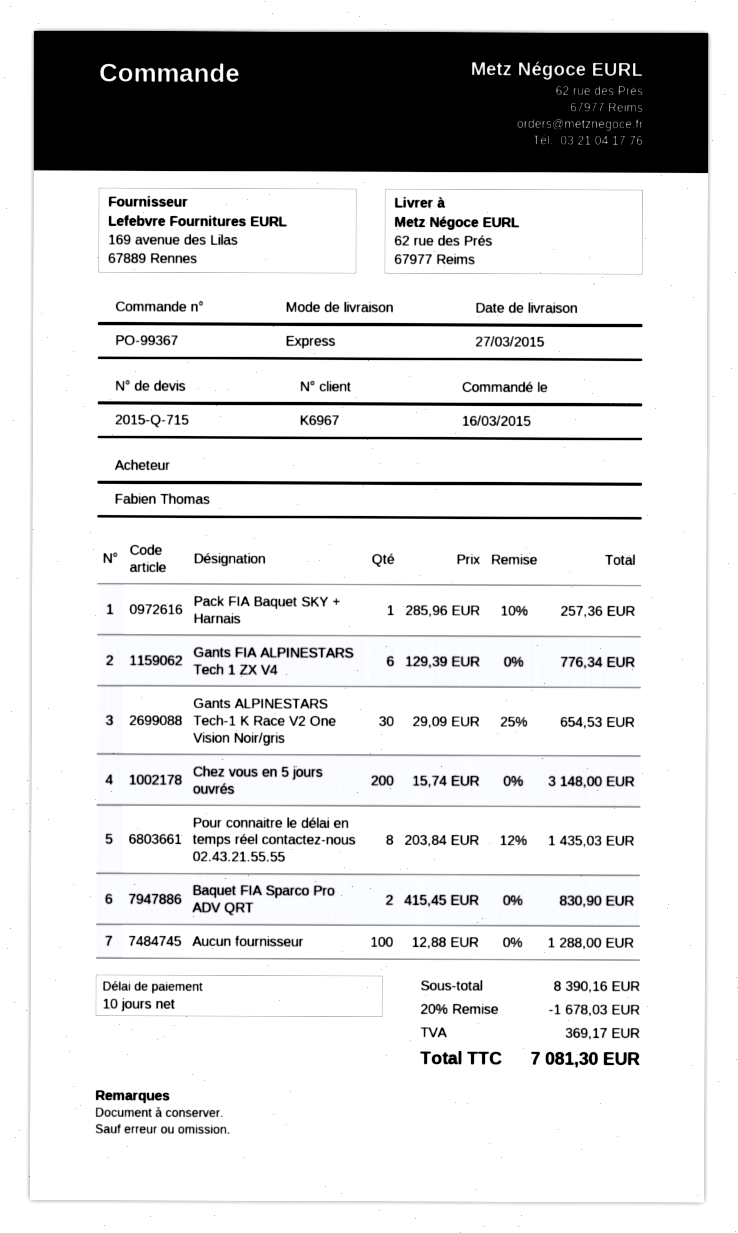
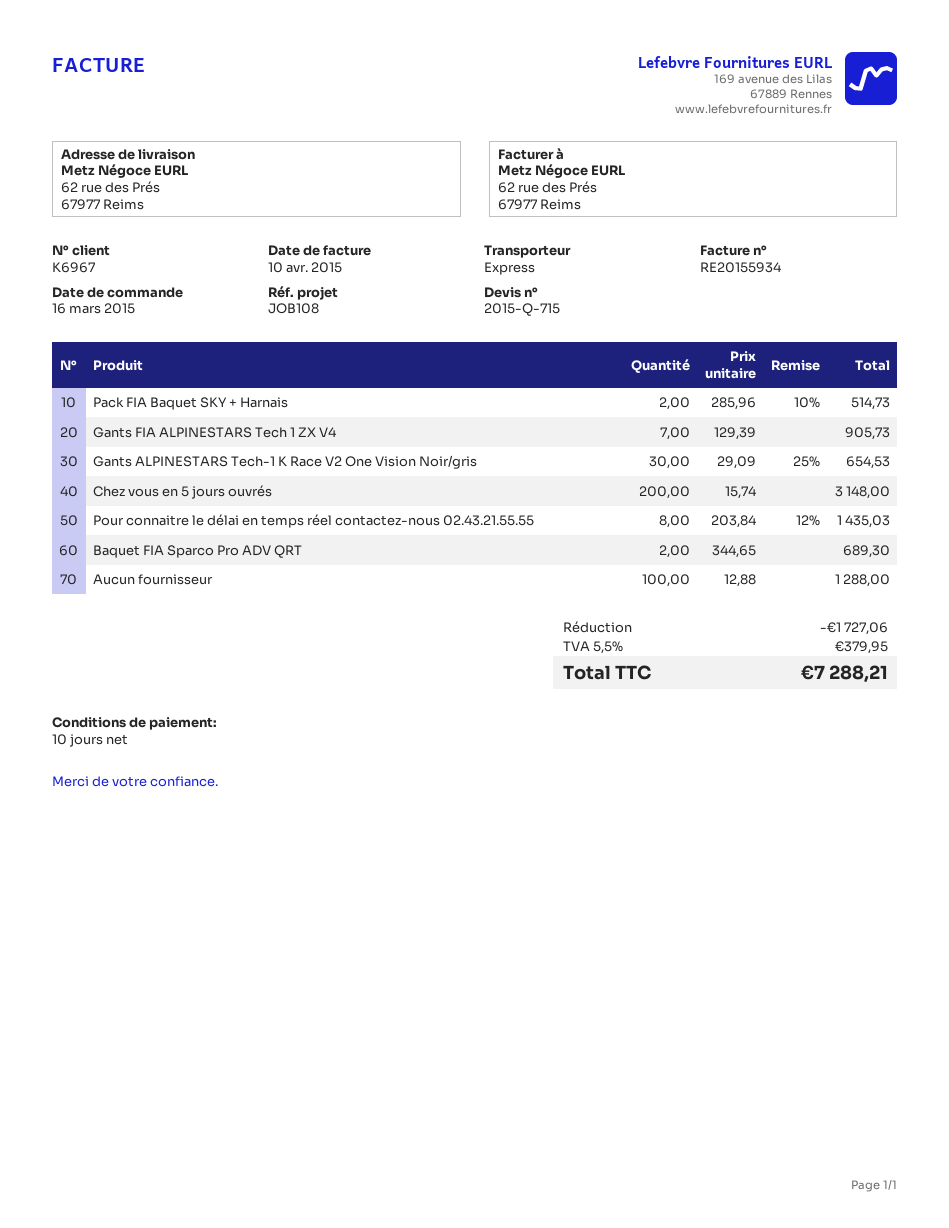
Pack FIA Baquet SKY + Harnais: 1 x 285.96 - 10% = 257.36 -> 2 x 285.96 - 10% = 514.73
Gants FIA ALPINESTARS Tech 1 ZX V4: 6 x 129.39 = 776.34 -> 7 x 129.39 = 905.73
Baquet FIA Sparco Pro ADV QRT: 2 x 415.45 = 830.90 -> 2 x 344.65 = 689.30
discount: 1678.03 -> 1727.06
tax: 369.17 -> 379.95
total: 7081.30 -> 7288.21

